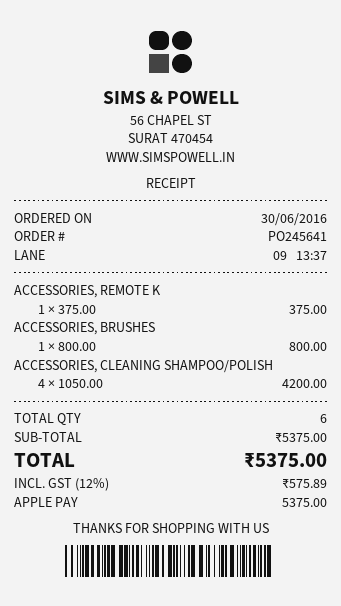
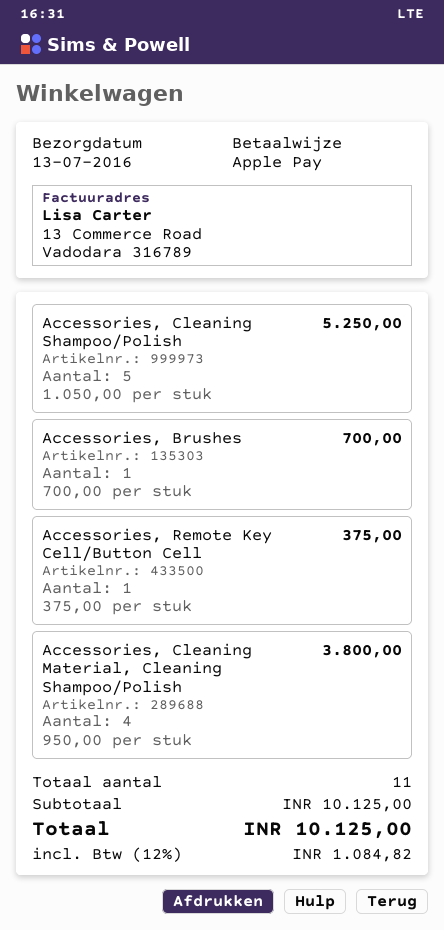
ACCESSORIES, BRUSHES: 1 x 800.00 = 800.00 -> 1 x 700.00 = 700.00
ACCESSORIES, CLEANING SHAMPOO/POLISH: 4 x 1050.00 = 4200.00 -> 5 x 1050.00 = 5250.00
Accessories, Cleaning Material, Cleaning Shampoo/Polish: none -> 4 x 950.00 = 3800.00
total quantity: 6 -> 11
subtotal: 5375.00 -> 10125.00
tax: 12% = 575.89 -> 12% = 1084.82
total: 5375.00 -> 10125.00

